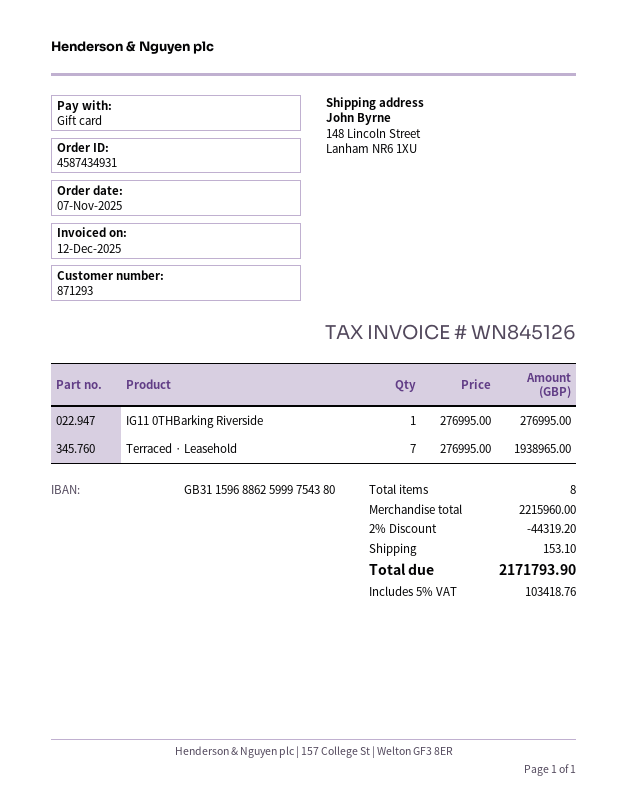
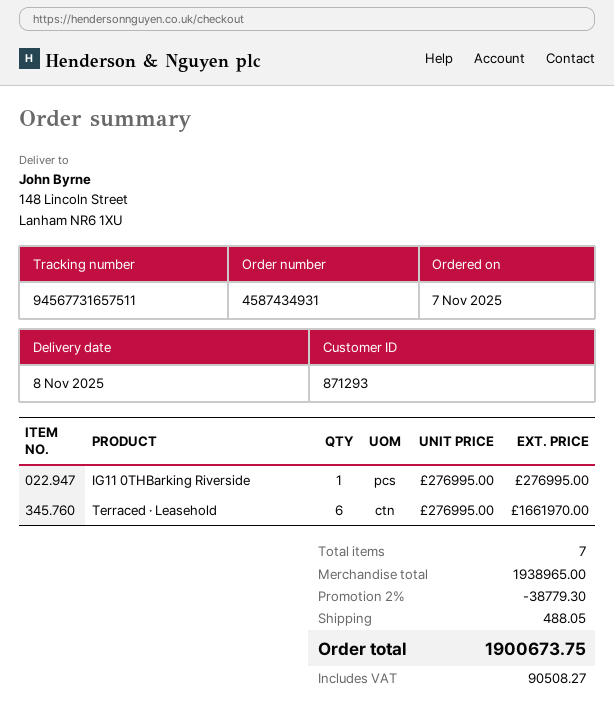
Terraced · Leasehold: 7 x 276995.00 = 1938965.00 -> 6 x 276995.00 = 1661970.00
total quantity: 8 -> 7
subtotal: 2215960.00 -> 1938965.00
discount: 2% = 44319.20 -> 2% = 38779.30
shipping: 153.10 -> 488.05
tax: 103418.76 -> 90508.27
total: 2171793.90 -> 1900673.75

